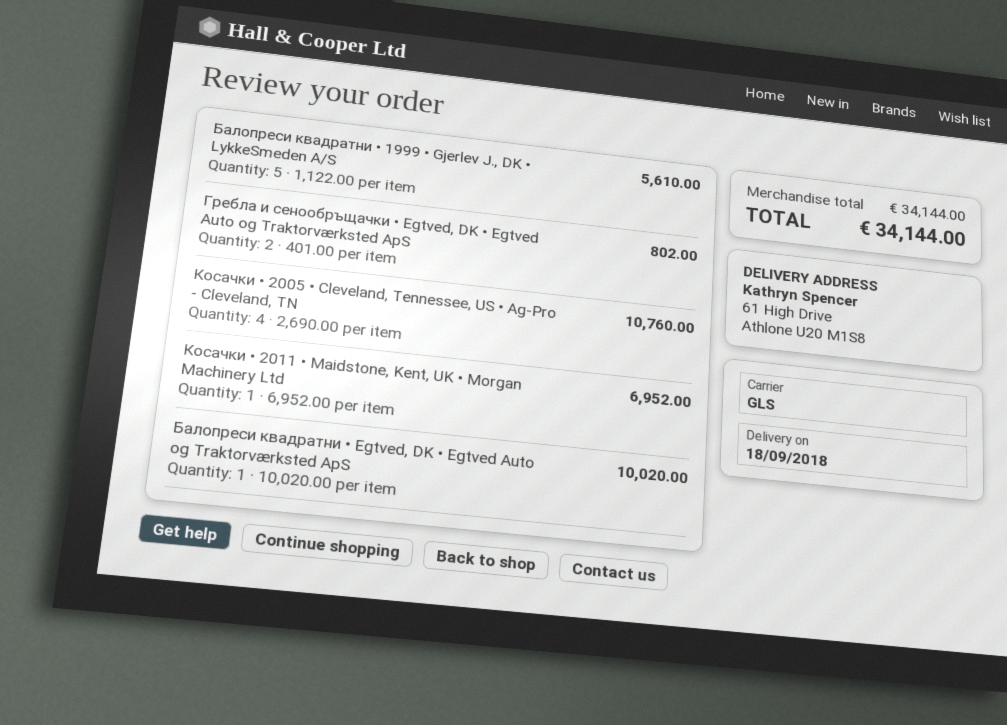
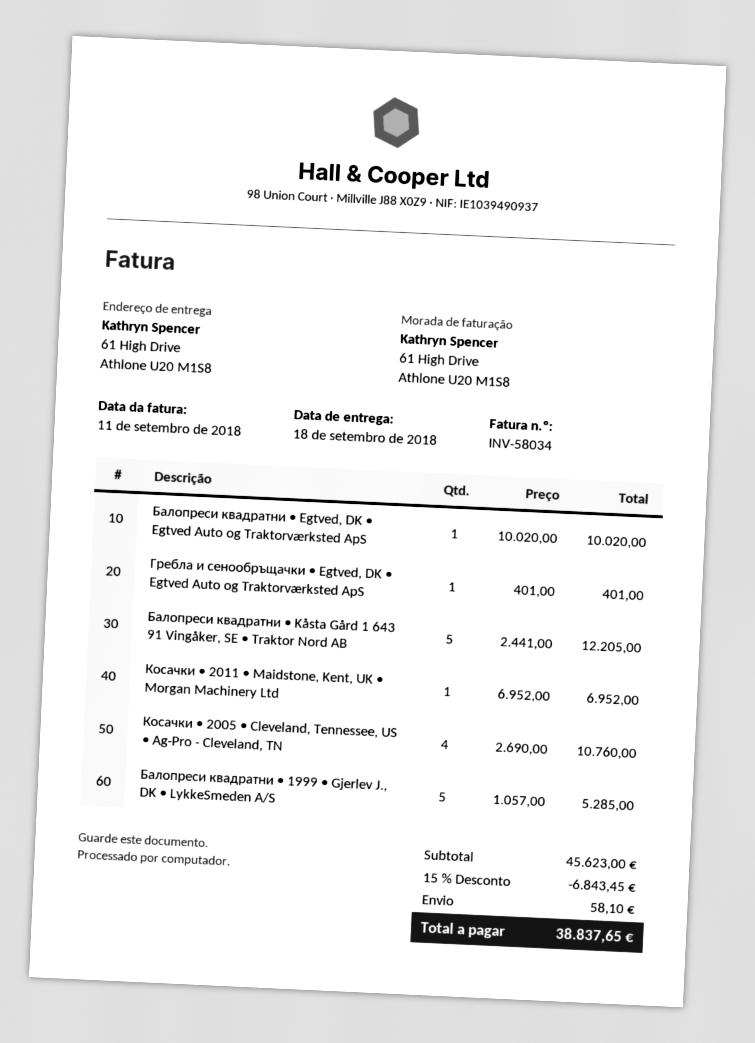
Балопреси квадратни • 1999 • Gjerlev J., DK • LykkeSmeden A/S: 5 x 1122.00 = 5610.00 -> 5 x 1057.00 = 5285.00
Гребла и сенообръщачки • Egtved, DK • Egtved Auto og Traktorværksted ApS: 2 x 401.00 = 802.00 -> 1 x 401.00 = 401.00
Балопреси квадратни • Kåsta Gård 1 643 91 Vingåker, SE • Traktor Nord AB: none -> 5 x 2441.00 = 12205.00
subtotal: 34144.00 -> 45623.00
discount: none -> 15% = 6843.45
shipping: none -> 58.10
total: 34144.00 -> 38837.65

